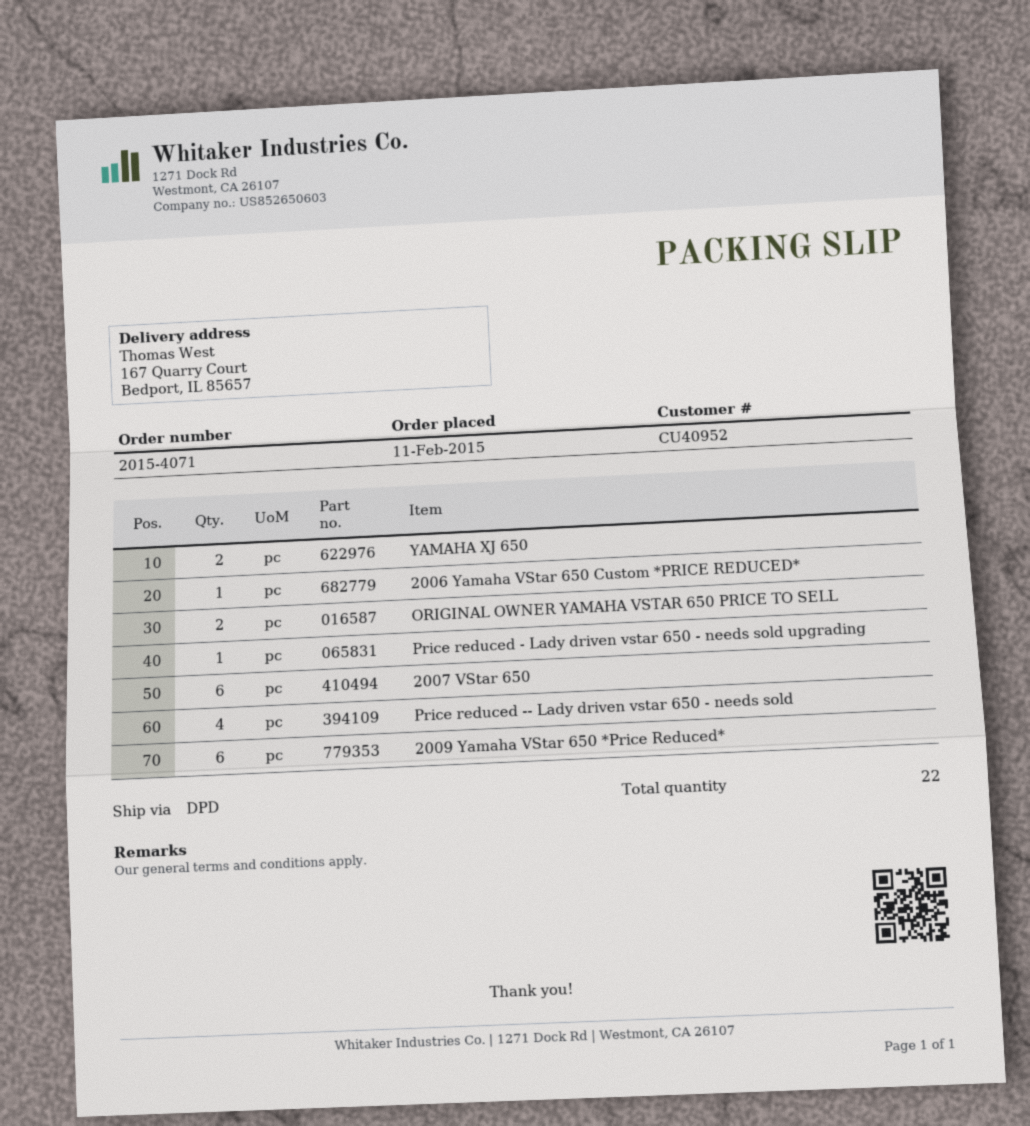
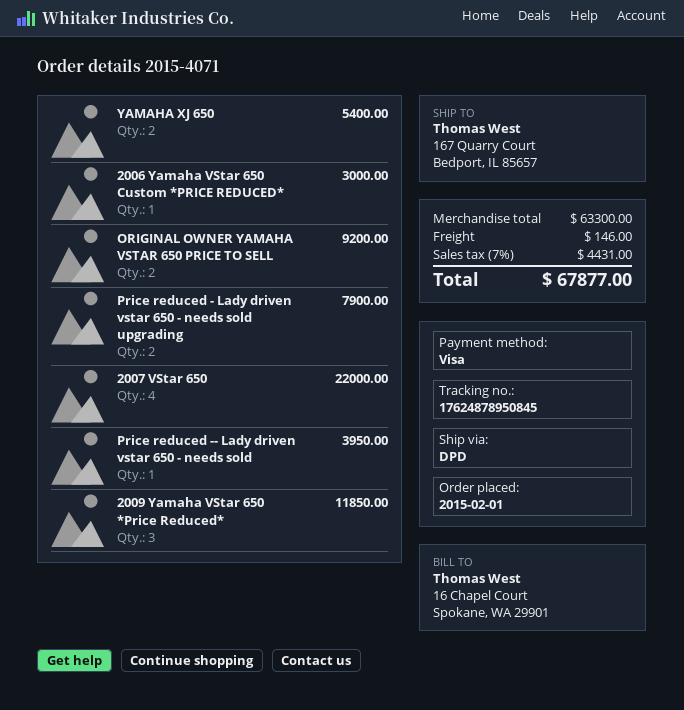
order date: 2015-02-11 -> 2015-02-01
Price reduced - Lady driven vstar 650 - needs sold upgrading: 1 -> 2
2007 VStar 650: 6 -> 4
Price reduced -- Lady driven vstar 650 - needs sold: 4 -> 1
2009 Yamaha VStar 650 *Price Reduced*: 6 -> 3

